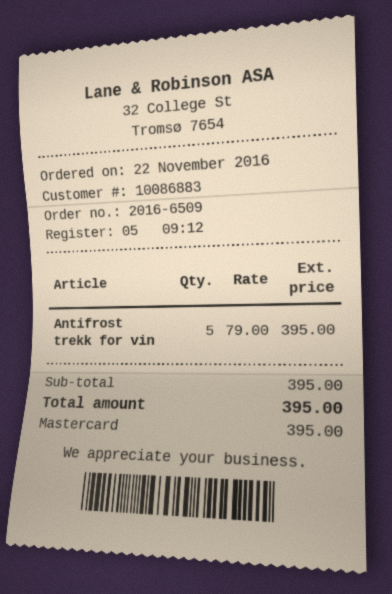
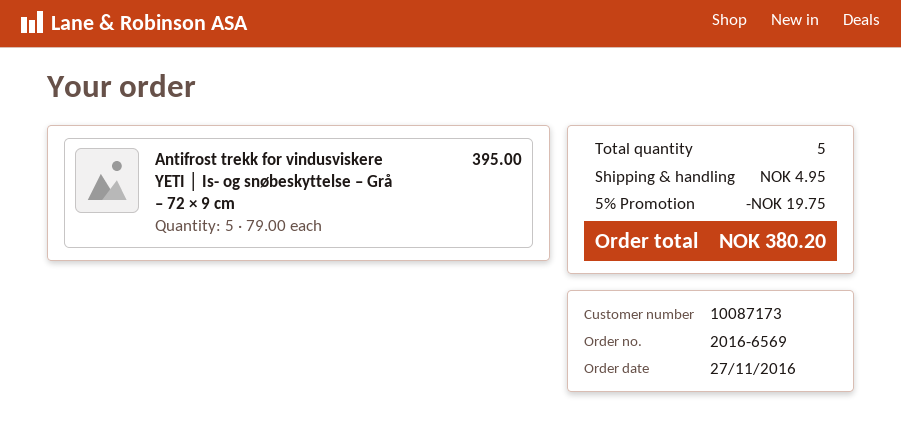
order number: 2016-6509 -> 2016-6569
order date: 2016-11-22 -> 2016-11-27
customer number: 10086883 -> 10087173
discount: none -> 5% = 19.75
shipping: none -> 4.95
total: 395.00 -> 380.20

